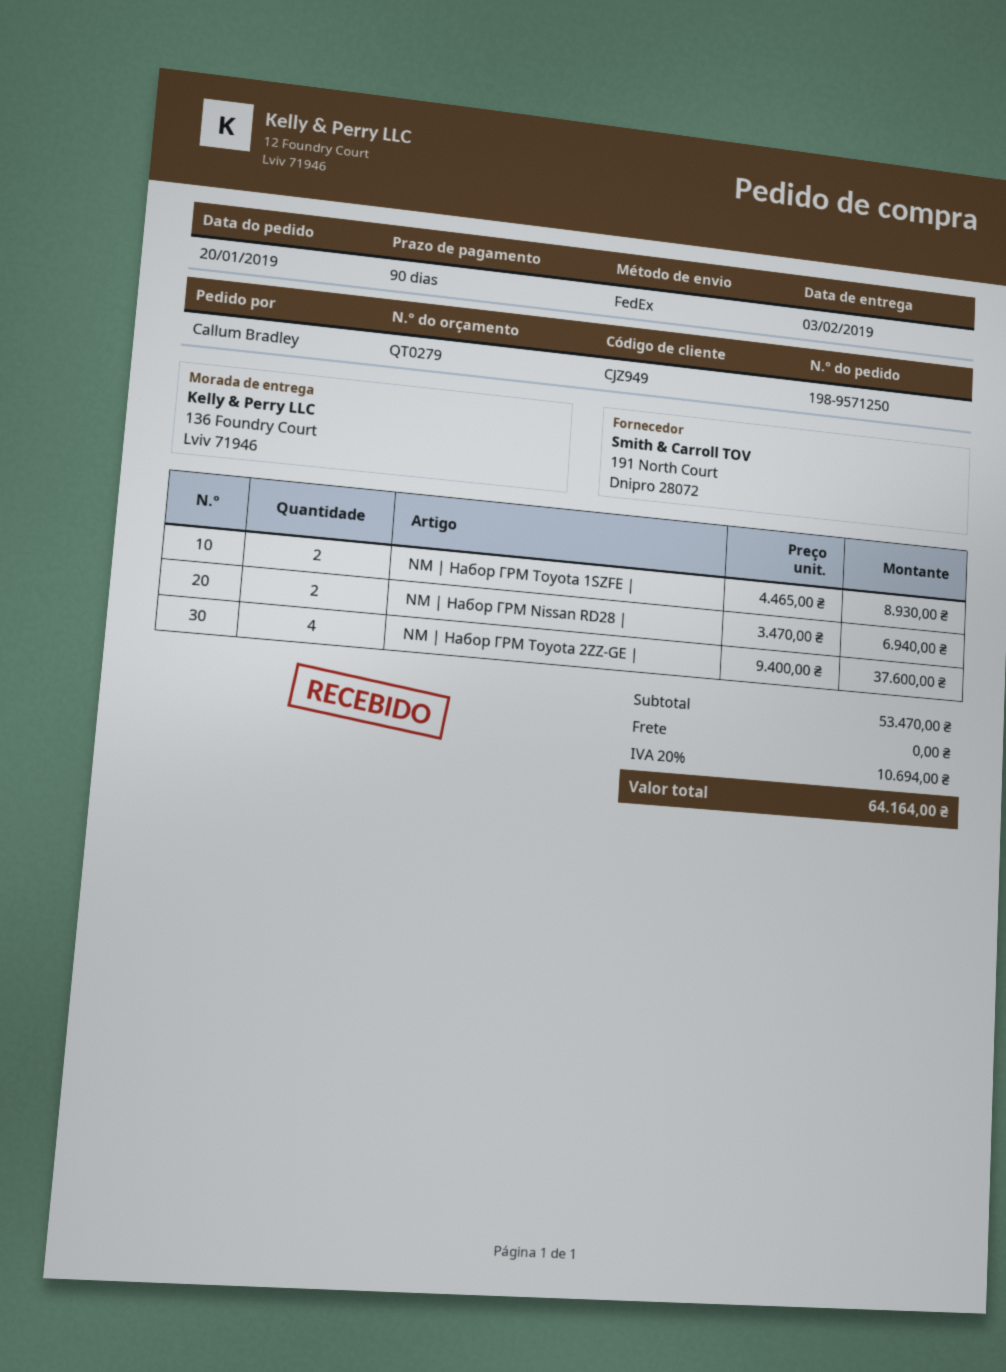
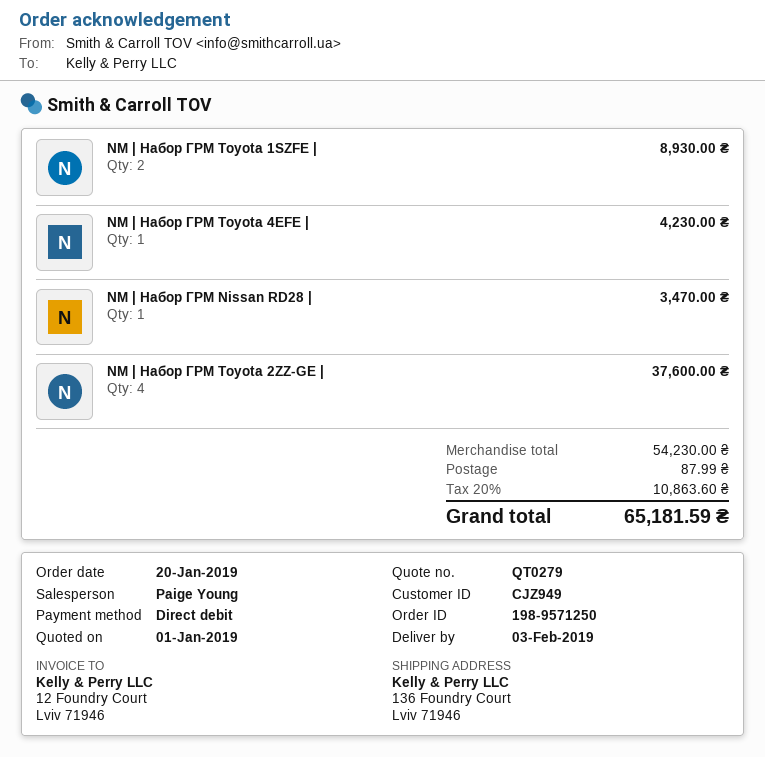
NM | Набор ГРМ Nissan RD28 |: 2 for 6940.00 -> 1 for 3470.00
NM | Набор ГРМ Toyota 4EFE |: none -> 1 for 4230.00
subtotal: 53470.00 -> 54230.00
shipping: 0.00 -> 87.99
tax: 20% = 10694.00 -> 20% = 10863.60
total: 64164.00 -> 65181.59

